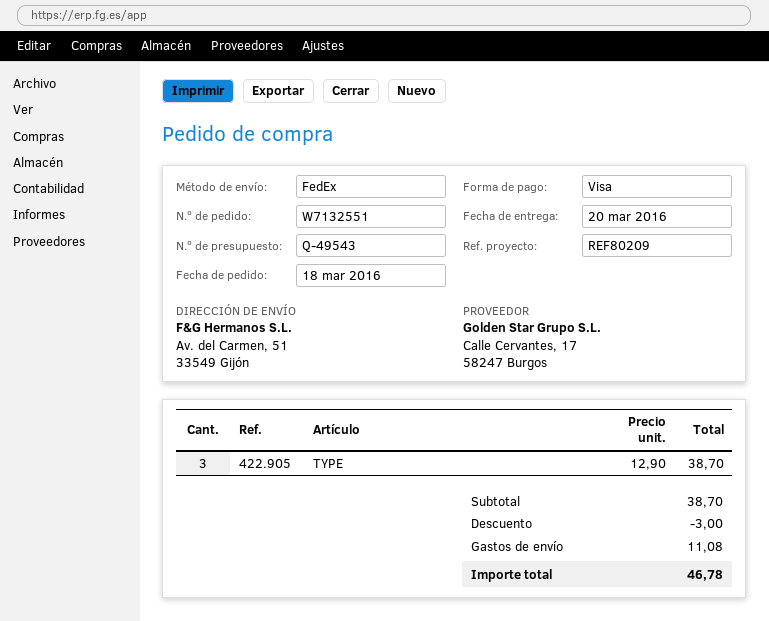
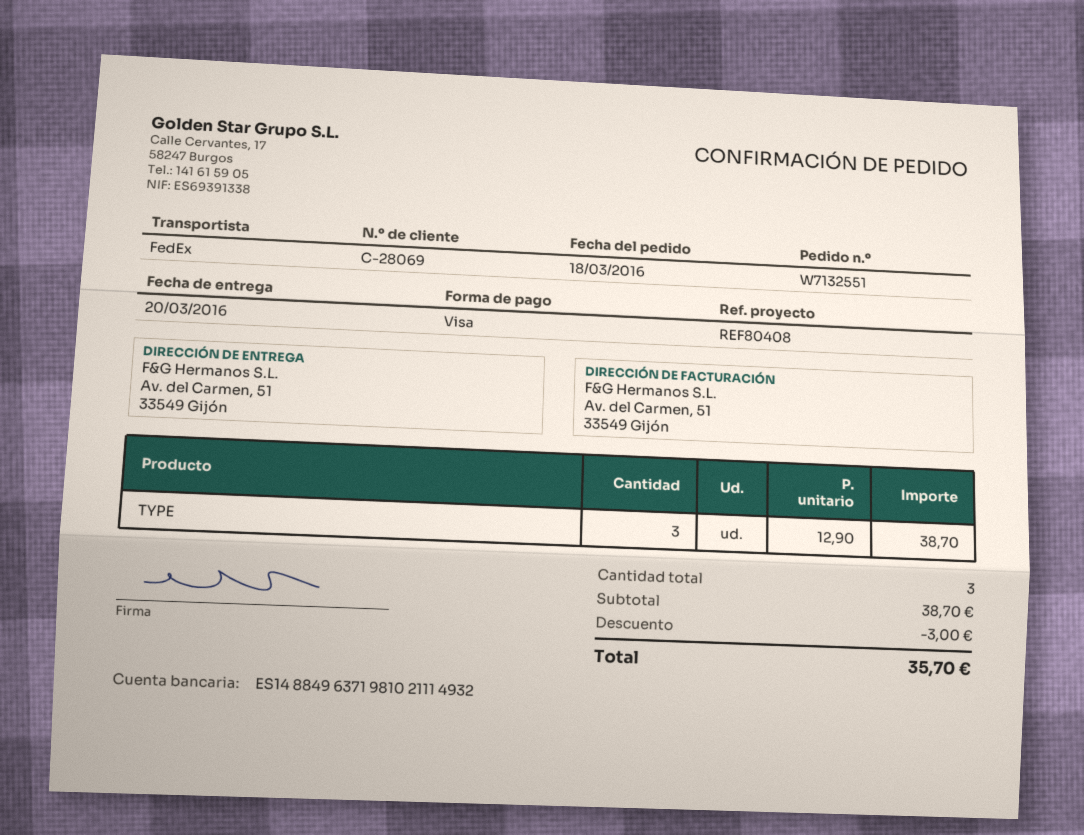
reference: REF80209 -> REF80408
shipping: 11.08 -> none
total: 46.78 -> 35.70

